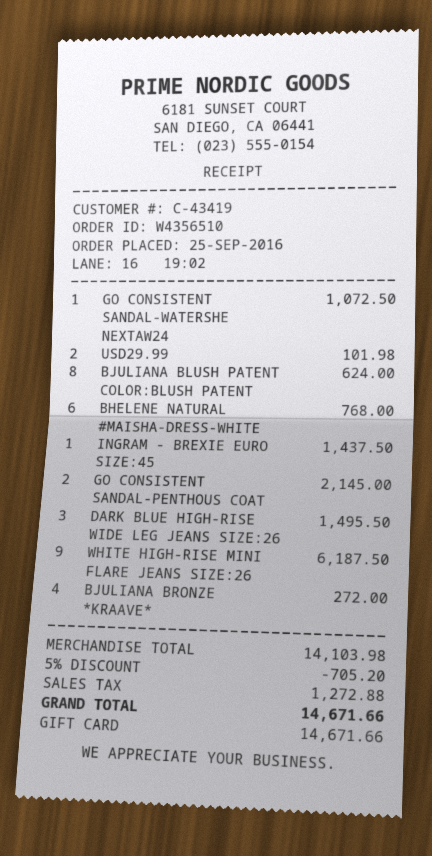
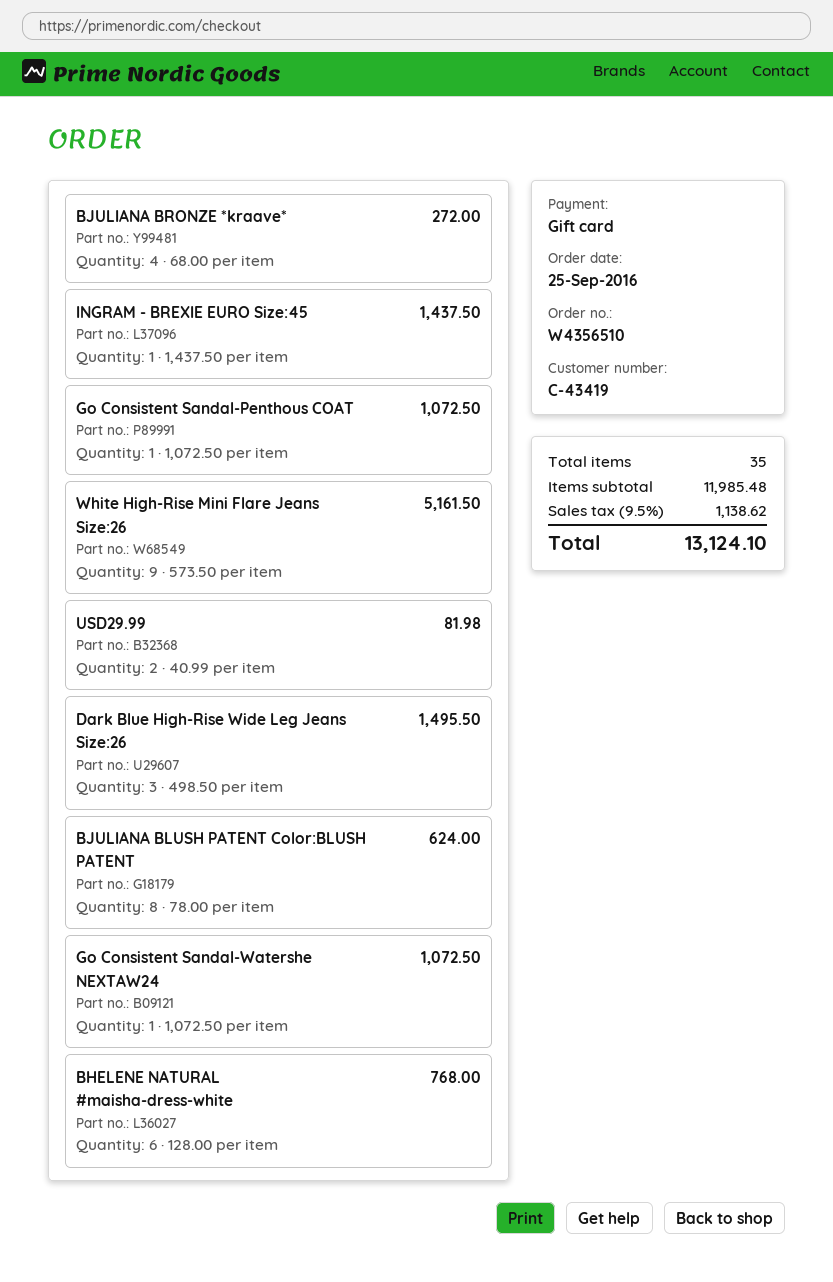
USD29.99: 2 for 101.98 -> 2 for 81.98
GO CONSISTENT SANDAL-PENTHOUS COAT: 2 for 2145.00 -> 1 for 1072.50
WHITE HIGH-RISE MINI FLARE JEANS SIZE:26: 9 for 6187.50 -> 9 for 5161.50
subtotal: 14103.98 -> 11985.48
discount: 5% = 705.20 -> none
tax: 1272.88 -> 1138.62
total: 14671.66 -> 13124.10

